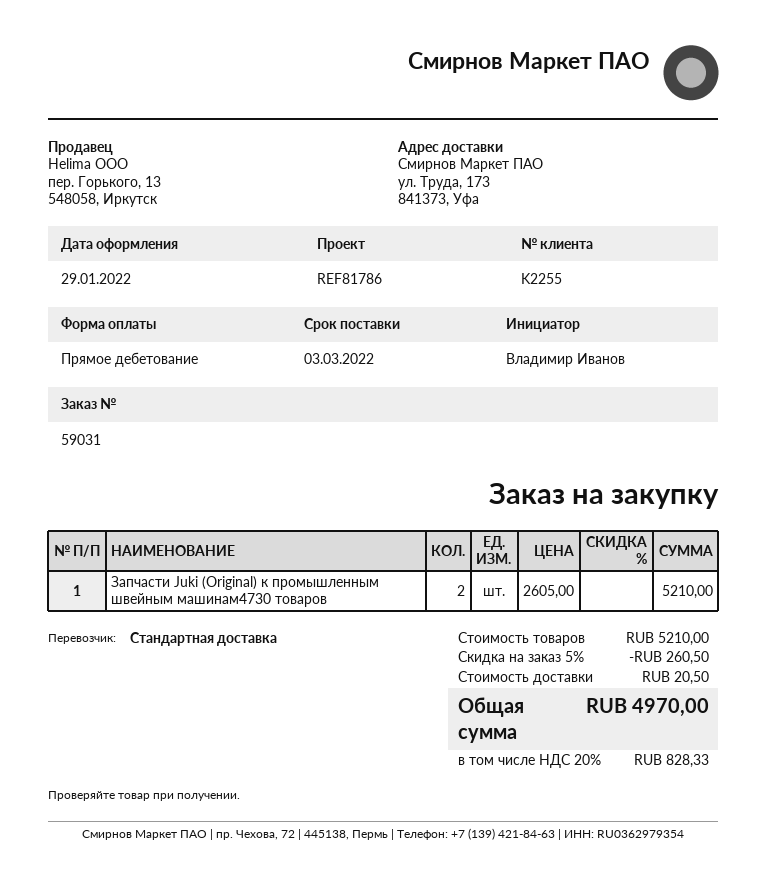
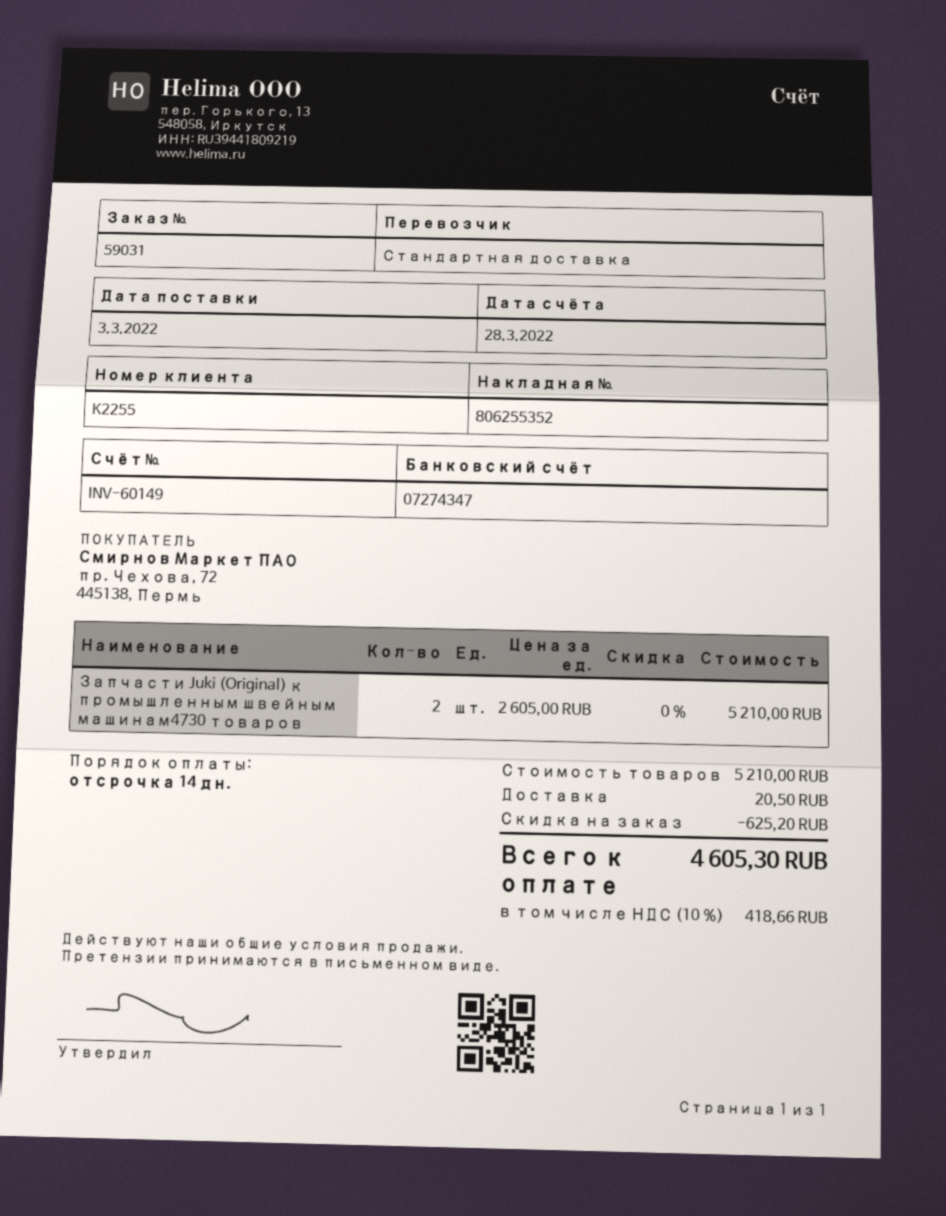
discount: 260.50 -> 625.20
tax: 20% = 828.33 -> 10% = 418.66
total: 4970.00 -> 4605.30

